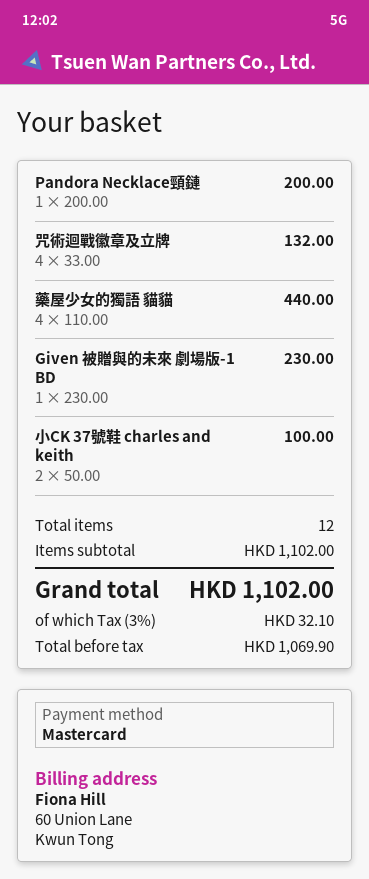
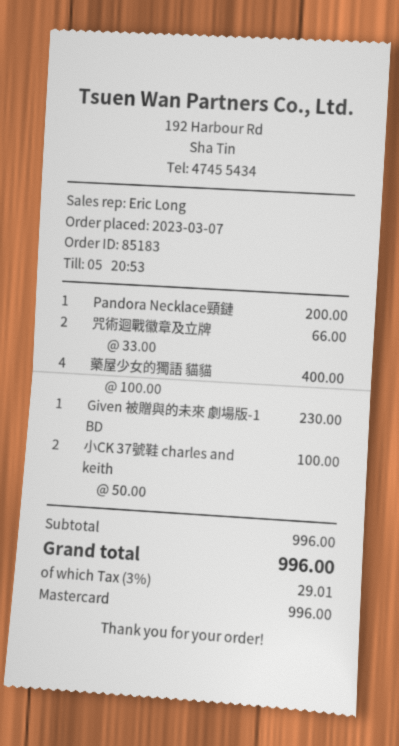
咒術迴戰徽章及立牌: 4 x 33.00 = 132.00 -> 2 x 33.00 = 66.00
藥屋少女的獨語 貓貓: 4 x 110.00 = 440.00 -> 4 x 100.00 = 400.00
subtotal: 1102.00 -> 996.00
tax: 3% = 32.10 -> 3% = 29.01
total: 1102.00 -> 996.00

